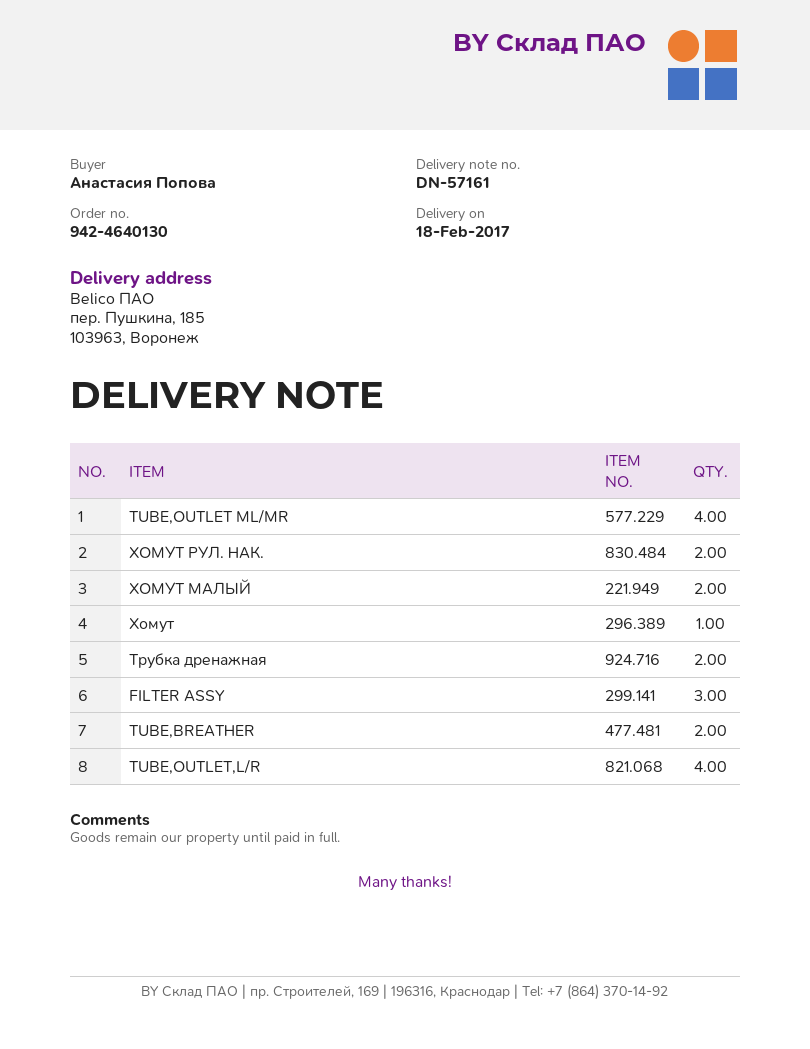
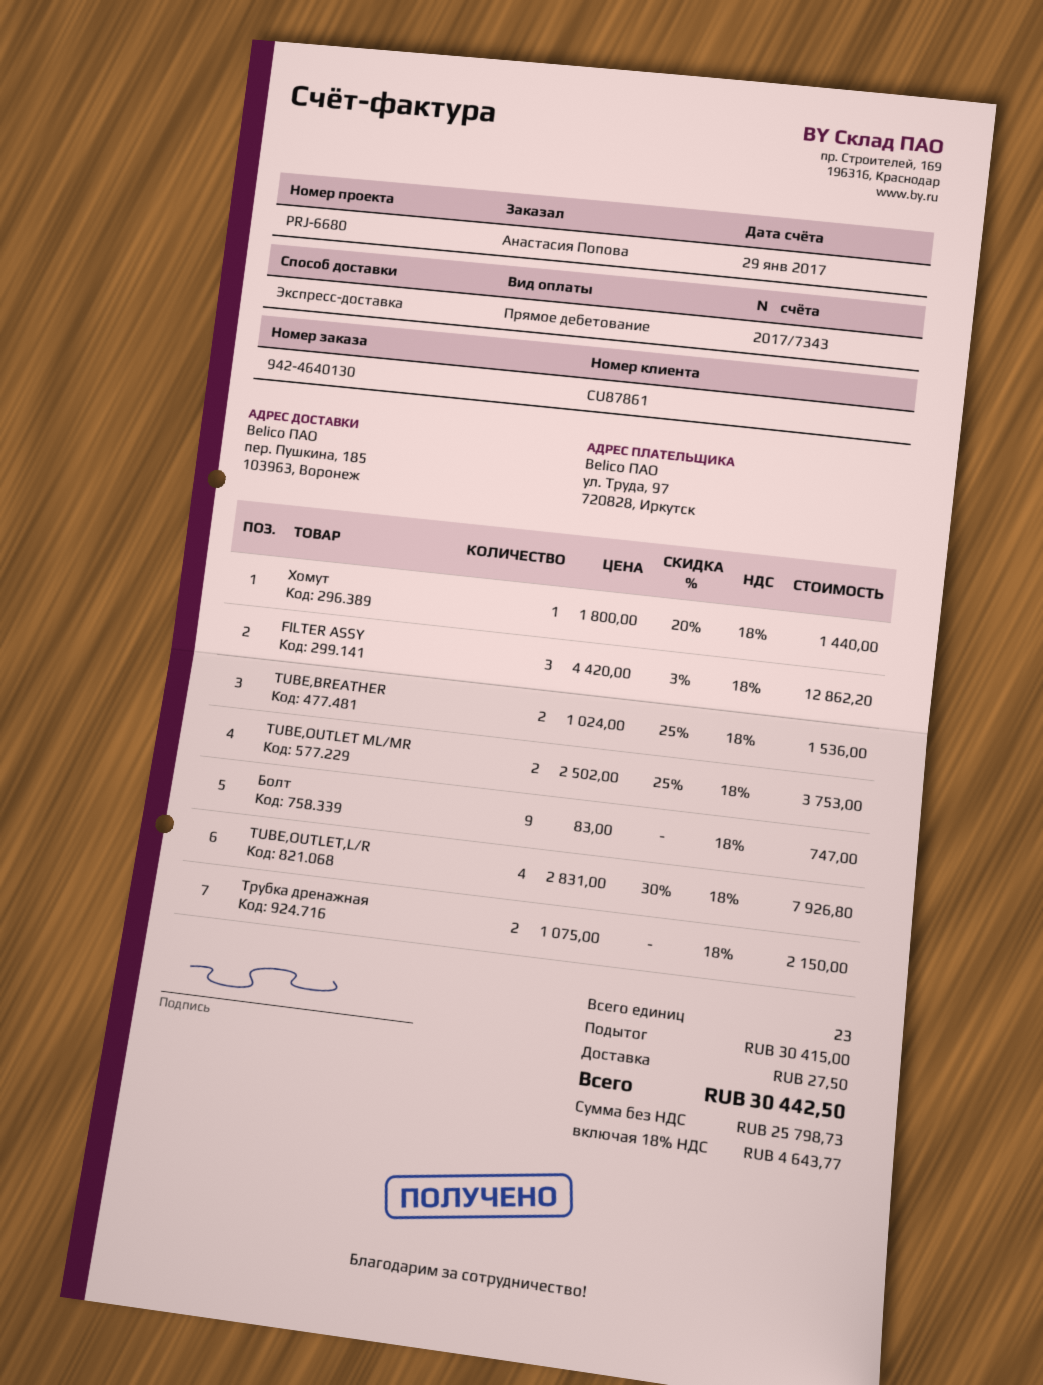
TUBE,OUTLET ML/MR: 4 -> 2
ХОМУТ РУЛ. НАК.: 2 -> none
ХОМУТ МАЛЫЙ: 2 -> none
Болт: none -> 9

